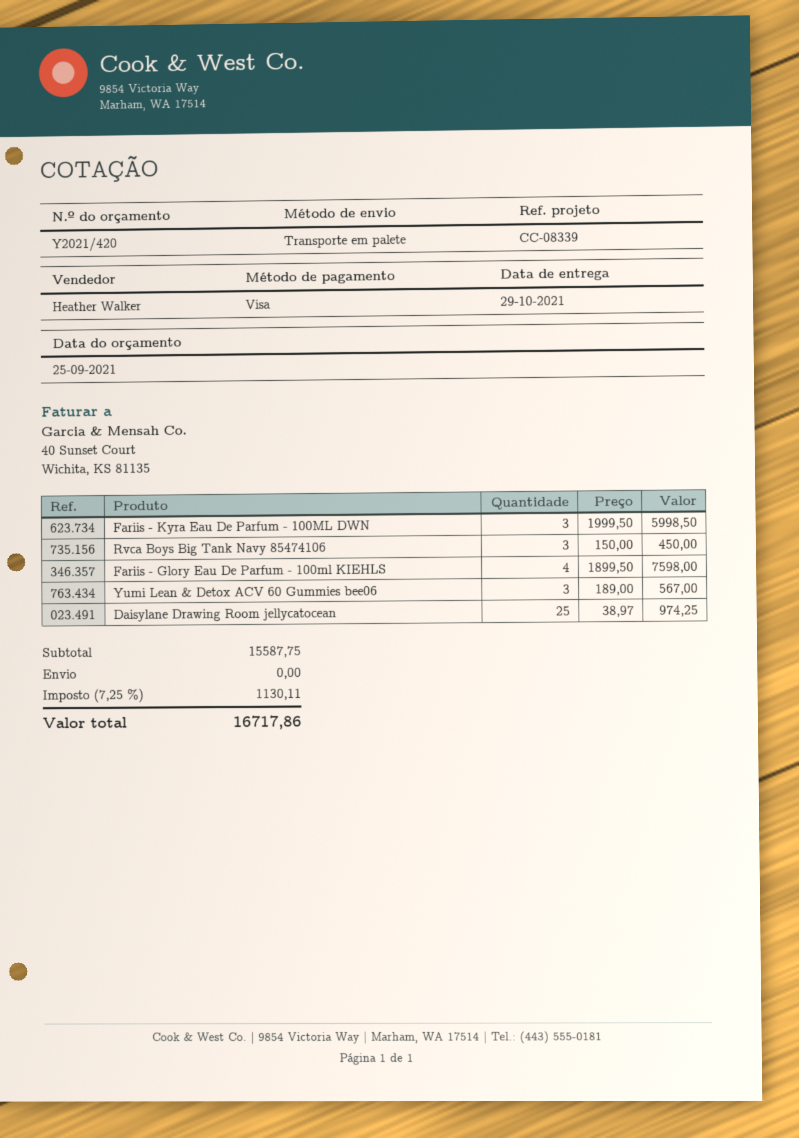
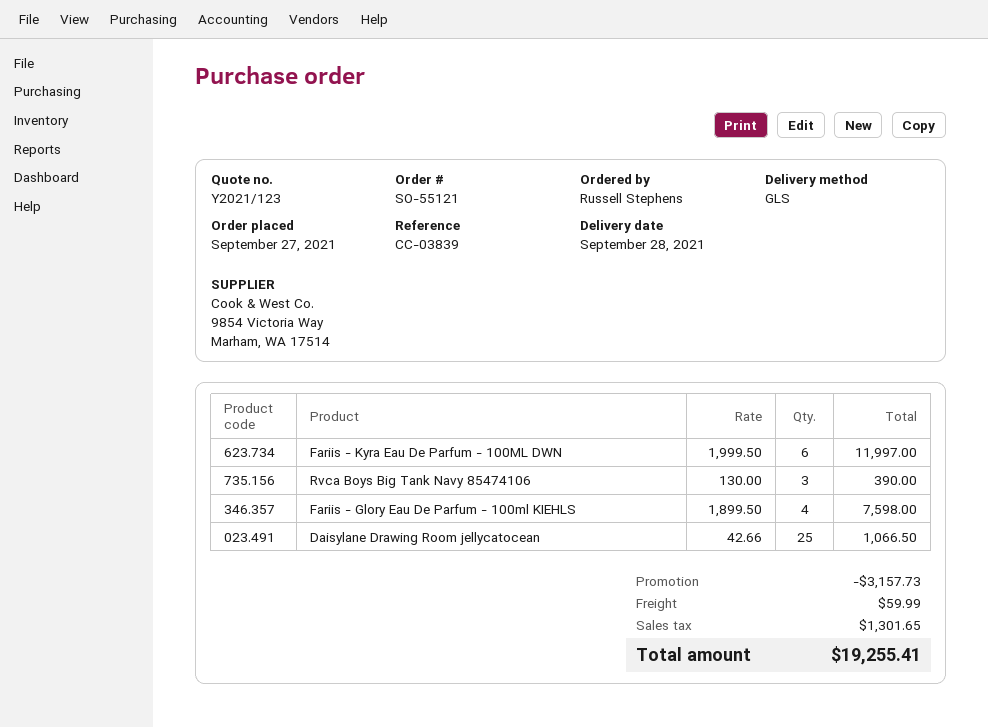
quote number: Y2021/420 -> Y2021/123
delivery date: 2021-10-29 -> 2021-09-28
reference: CC-08339 -> CC-03839
shipping method: pallet freight -> GLS
Fariis - Kyra Eau De Parfum - 100ML DWN: 3 x 1999.50 = 5998.50 -> 6 x 1999.50 = 11997.00
Rvca Boys Big Tank Navy 85474106: 3 x 150.00 = 450.00 -> 3 x 130.00 = 390.00
Yumi Lean & Detox ACV 60 Gummies bee06: 3 x 189.00 = 567.00 -> none
Daisylane Drawing Room jellycatocean: 25 x 38.97 = 974.25 -> 25 x 42.66 = 1066.50
discount: none -> 3157.73
shipping: 0.00 -> 59.99
tax: 1130.11 -> 1301.65
total: 16717.86 -> 19255.41

